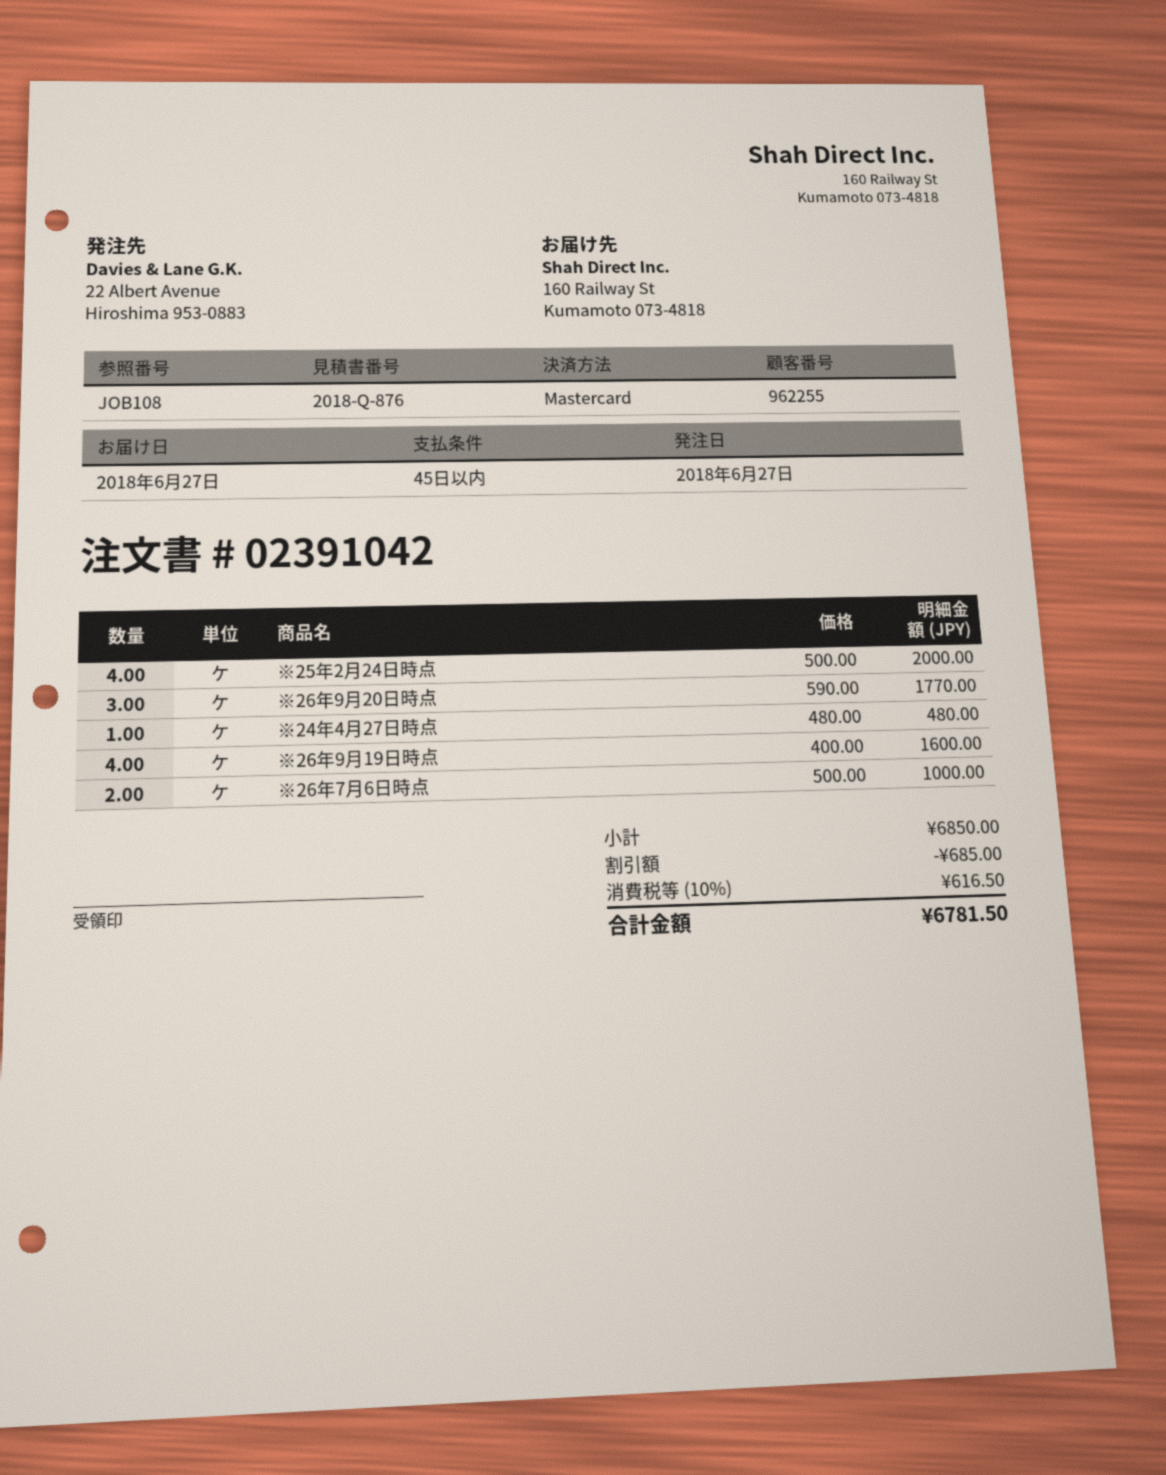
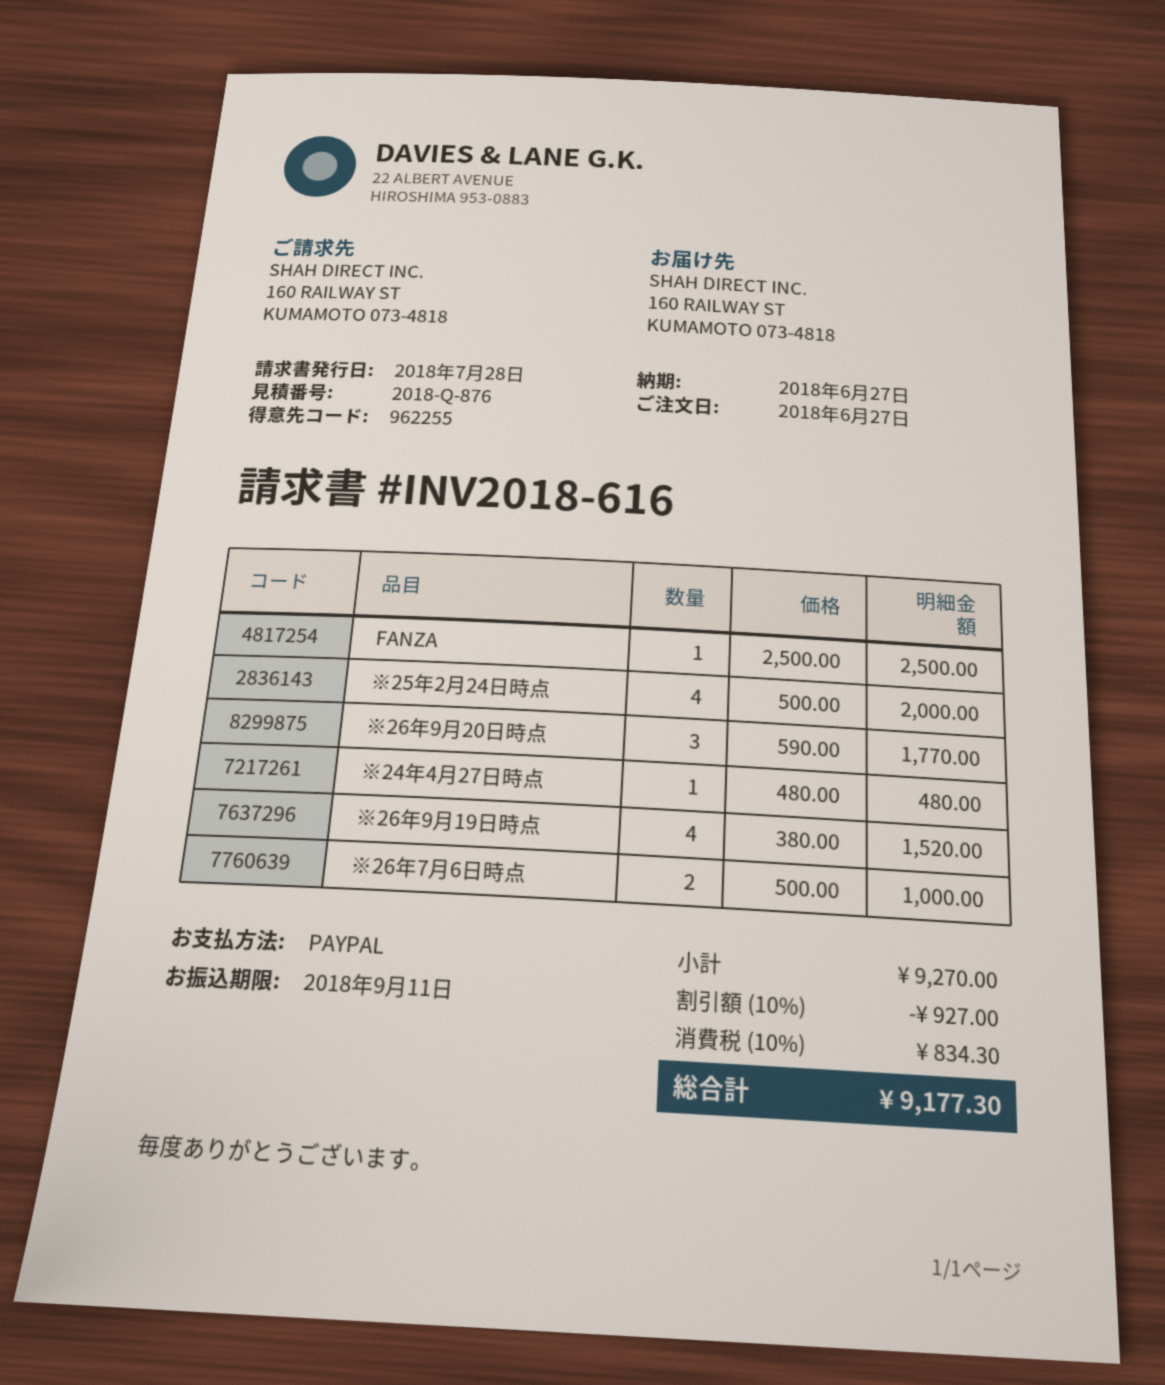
payment method: Mastercard -> PayPal
※26年9月19日時点: 4 x 400.00 = 1600.00 -> 4 x 380.00 = 1520.00
FANZA: none -> 1 x 2500.00 = 2500.00
subtotal: 6850.00 -> 9270.00
discount: 685.00 -> 927.00
tax: 10% = 616.50 -> 10% = 834.30
total: 6781.50 -> 9177.30

